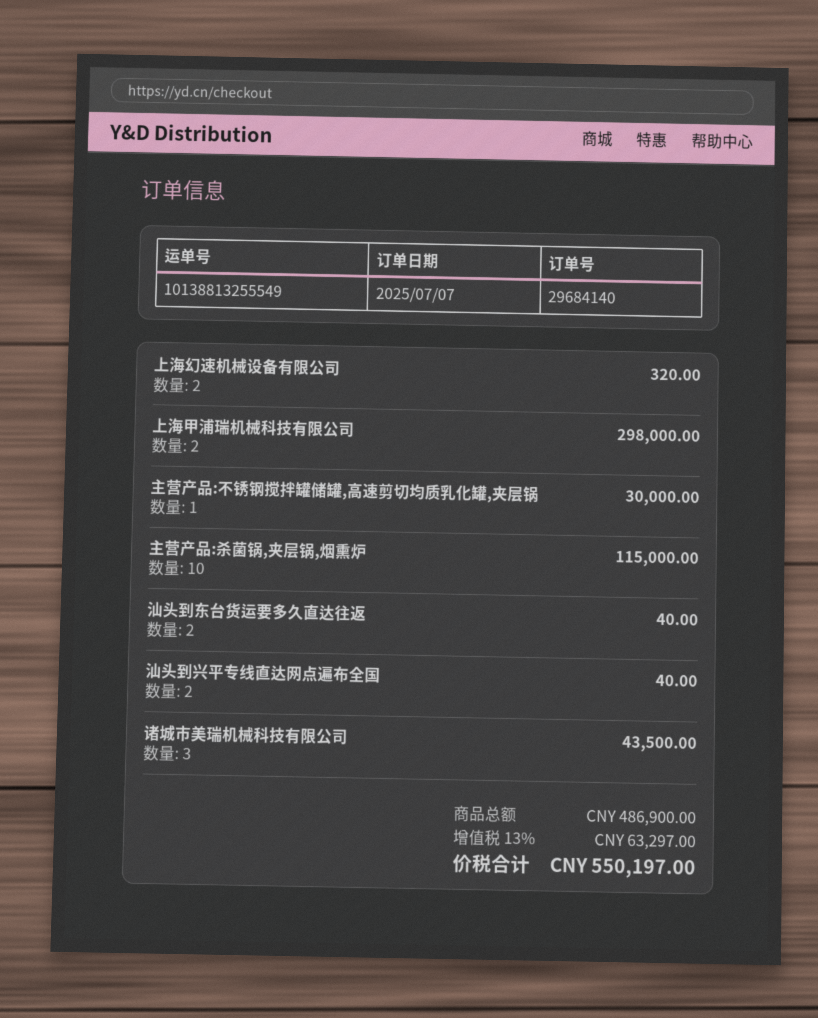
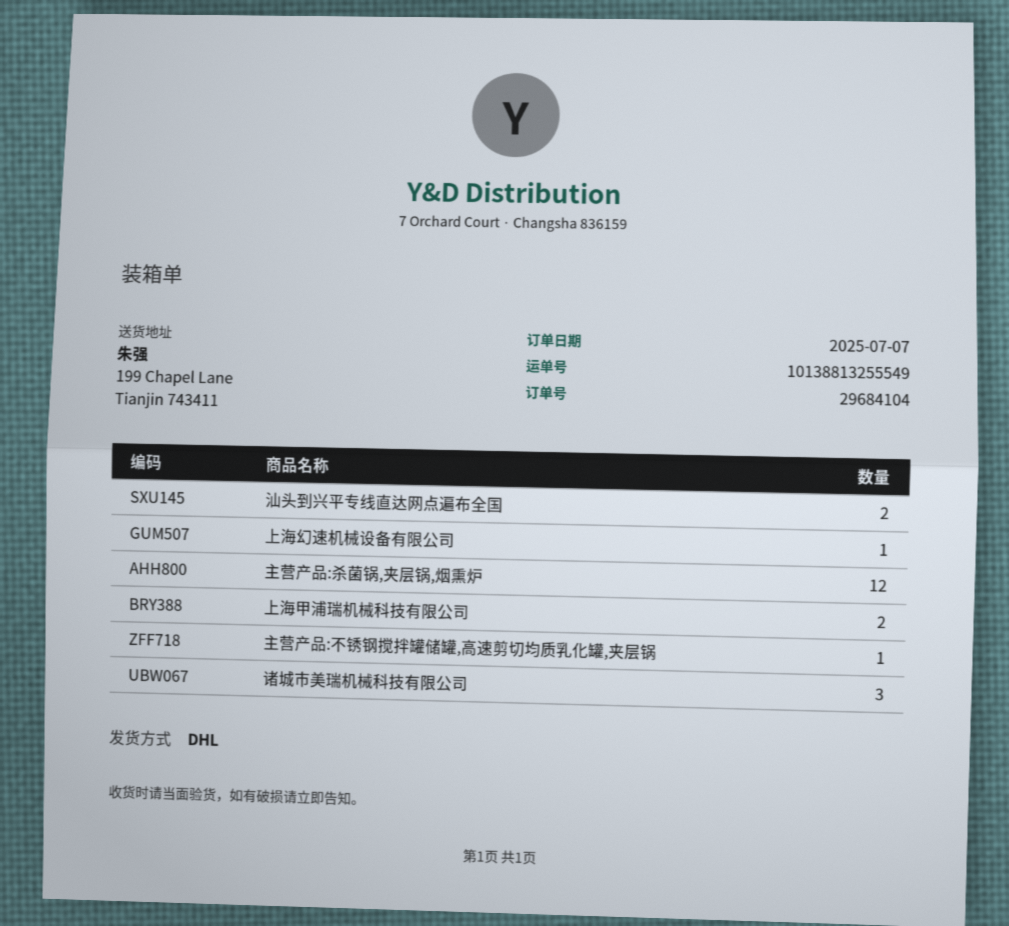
order number: 29684140 -> 29684104
上海幻速机械设备有限公司: 2 -> 1
主营产品:杀菌锅,夹层锅,烟熏炉: 10 -> 12
汕头到东台货运要多久直达往返: 2 -> none

